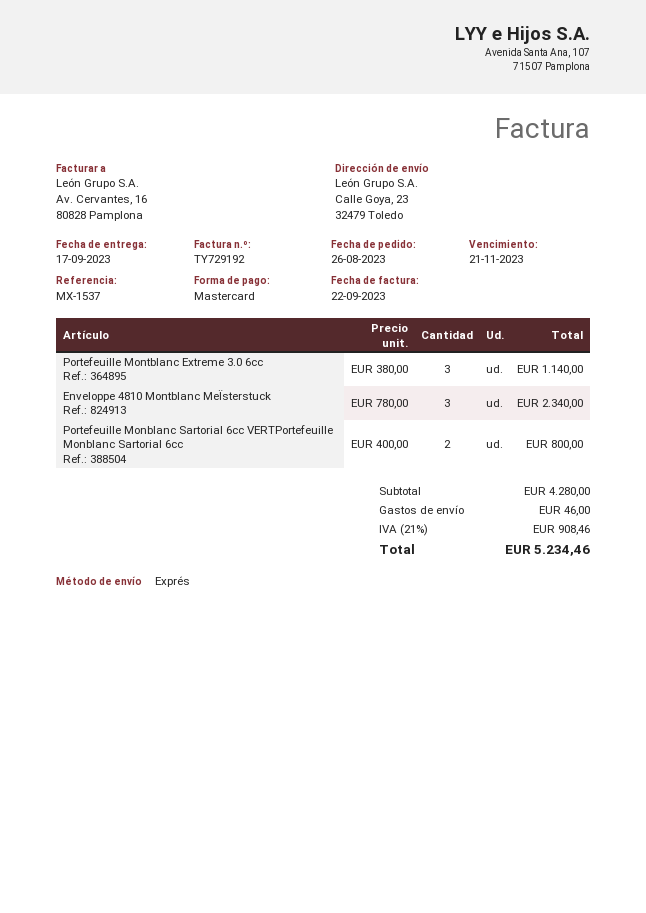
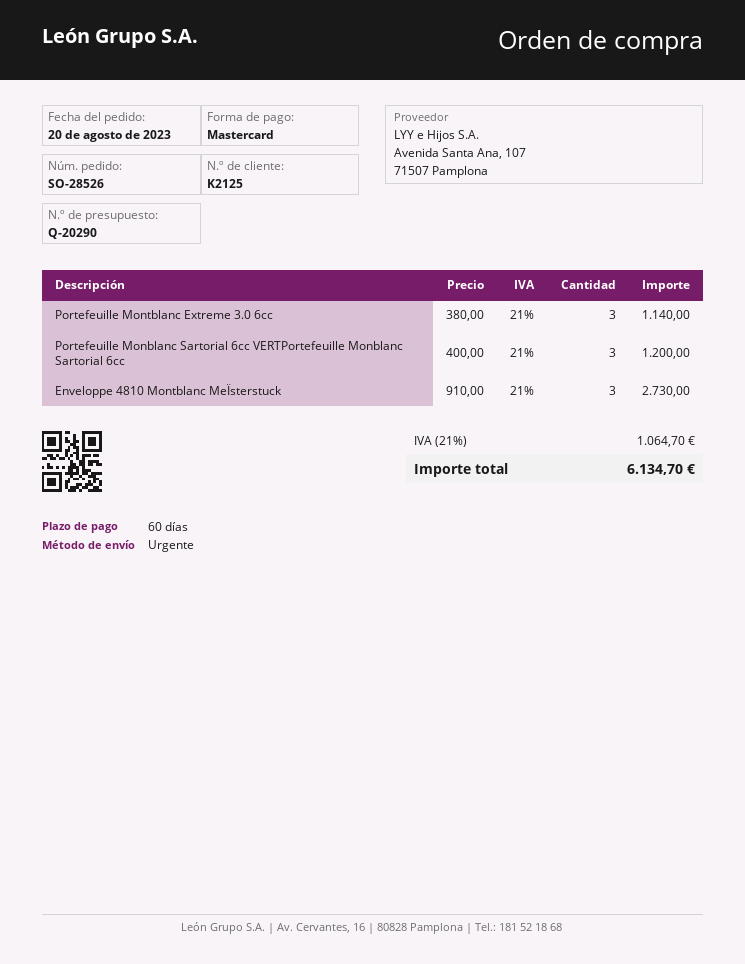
order date: 2023-08-26 -> 2023-08-20
Enveloppe 4810 Montblanc MeÏsterstuck: 3 x 780.00 = 2340.00 -> 3 x 910.00 = 2730.00
Portefeuille Monblanc Sartorial 6cc VERTPortefeuille Monblanc Sartorial 6cc: 2 x 400.00 = 800.00 -> 3 x 400.00 = 1200.00
shipping: 46.00 -> none
tax: 21% = 908.46 -> 21% = 1064.70
total: 5234.46 -> 6134.70

